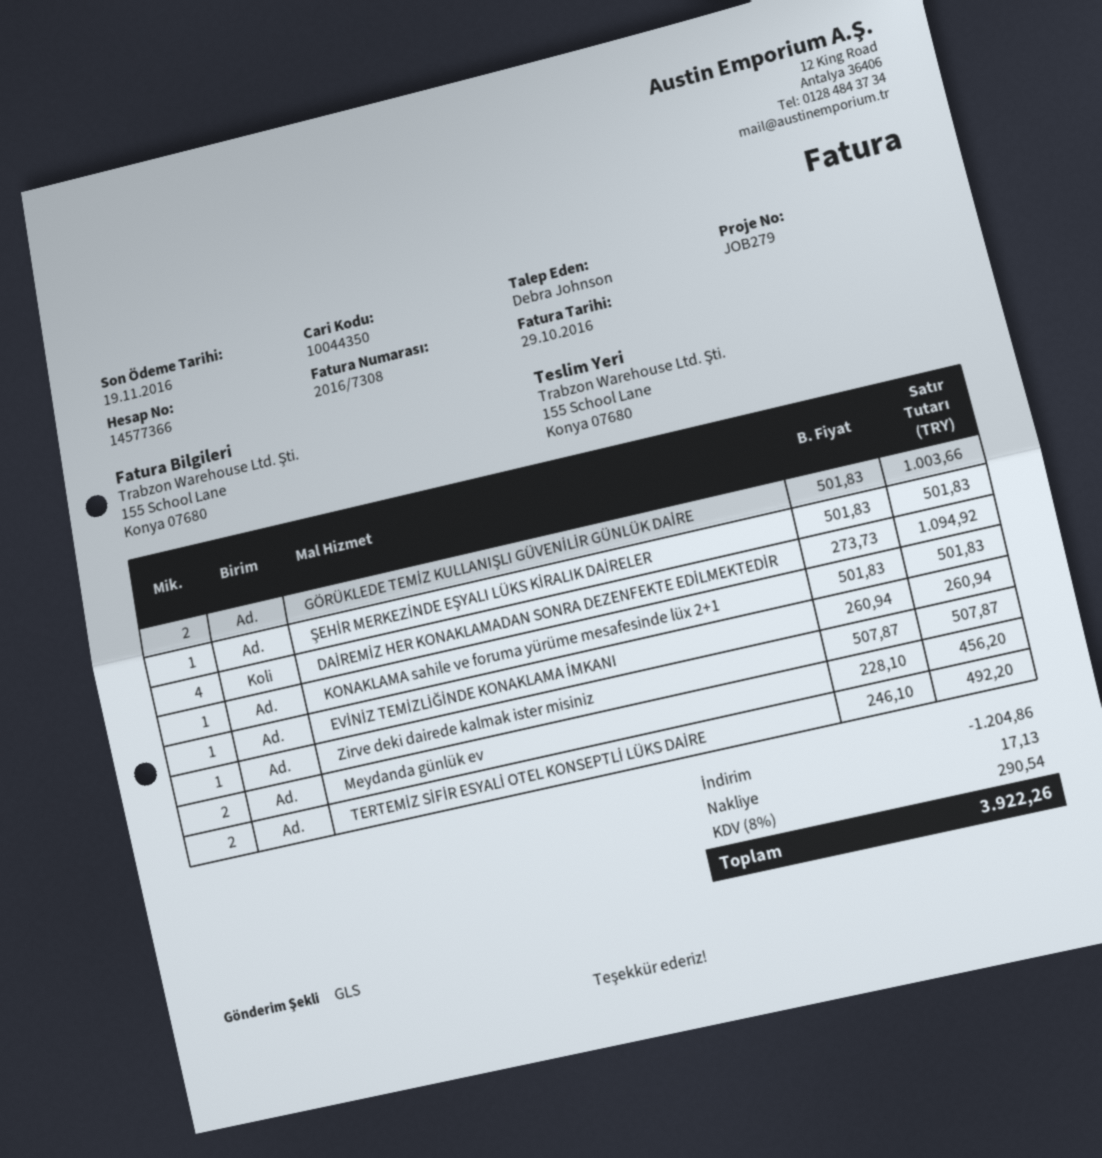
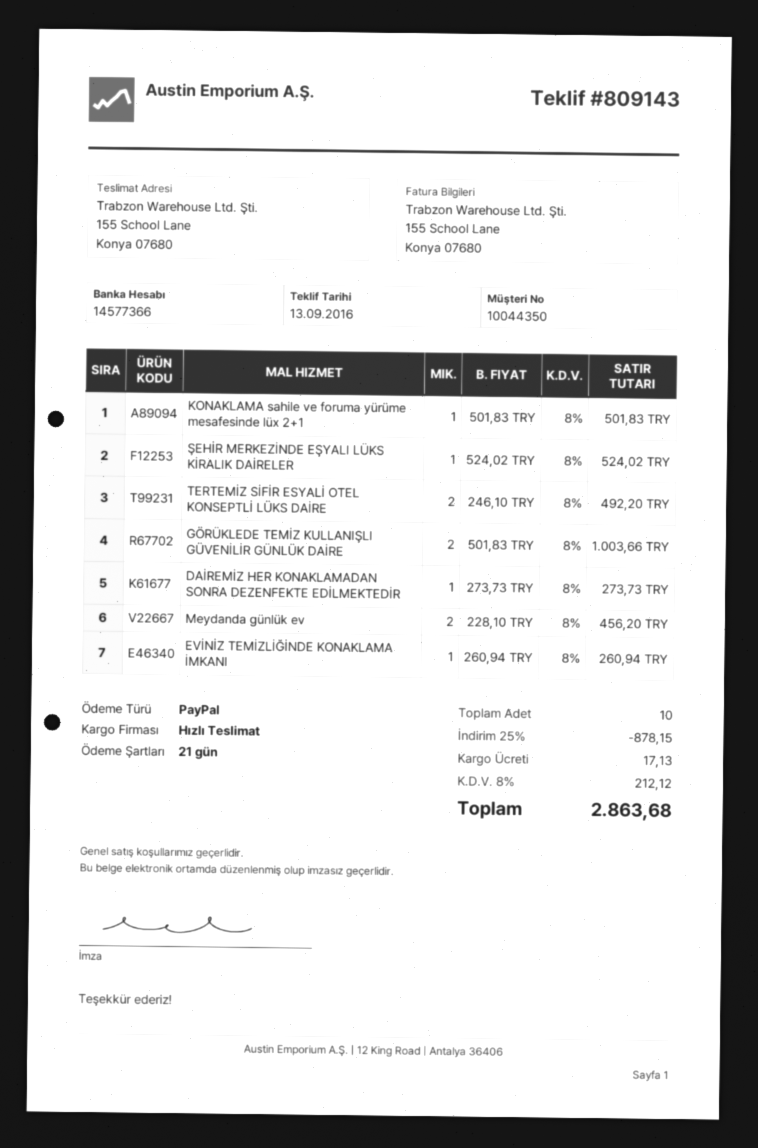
shipping method: GLS -> express
ŞEHİR MERKEZİNDE EŞYALI LÜKS KİRALIK DAİRELER: 1 x 501.83 = 501.83 -> 1 x 524.02 = 524.02
DAİREMİZ HER KONAKLAMADAN SONRA DEZENFEKTE EDİLMEKTEDİR: 4 x 273.73 = 1094.92 -> 1 x 273.73 = 273.73
Zirve deki dairede kalmak ister misiniz: 1 x 507.87 = 507.87 -> none
discount: 1204.86 -> 878.15
tax: 8% = 290.54 -> 8% = 212.12
total: 3922.26 -> 2863.68

